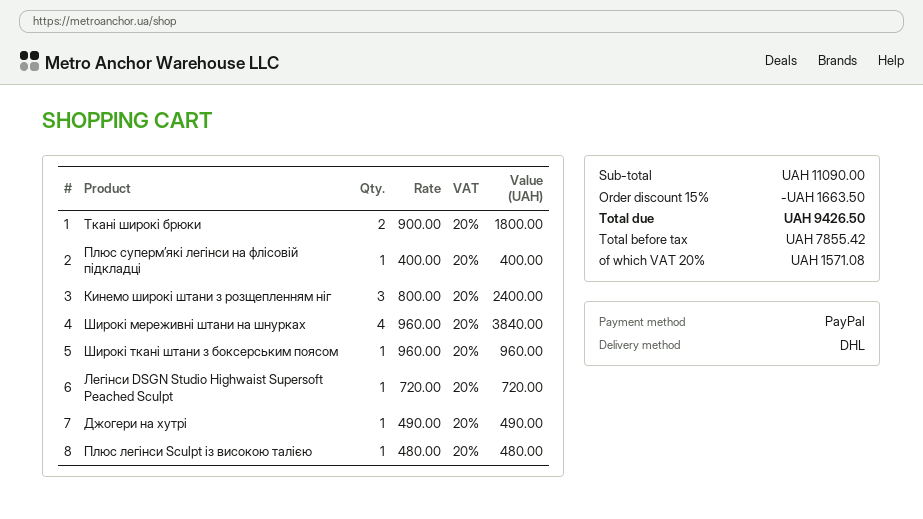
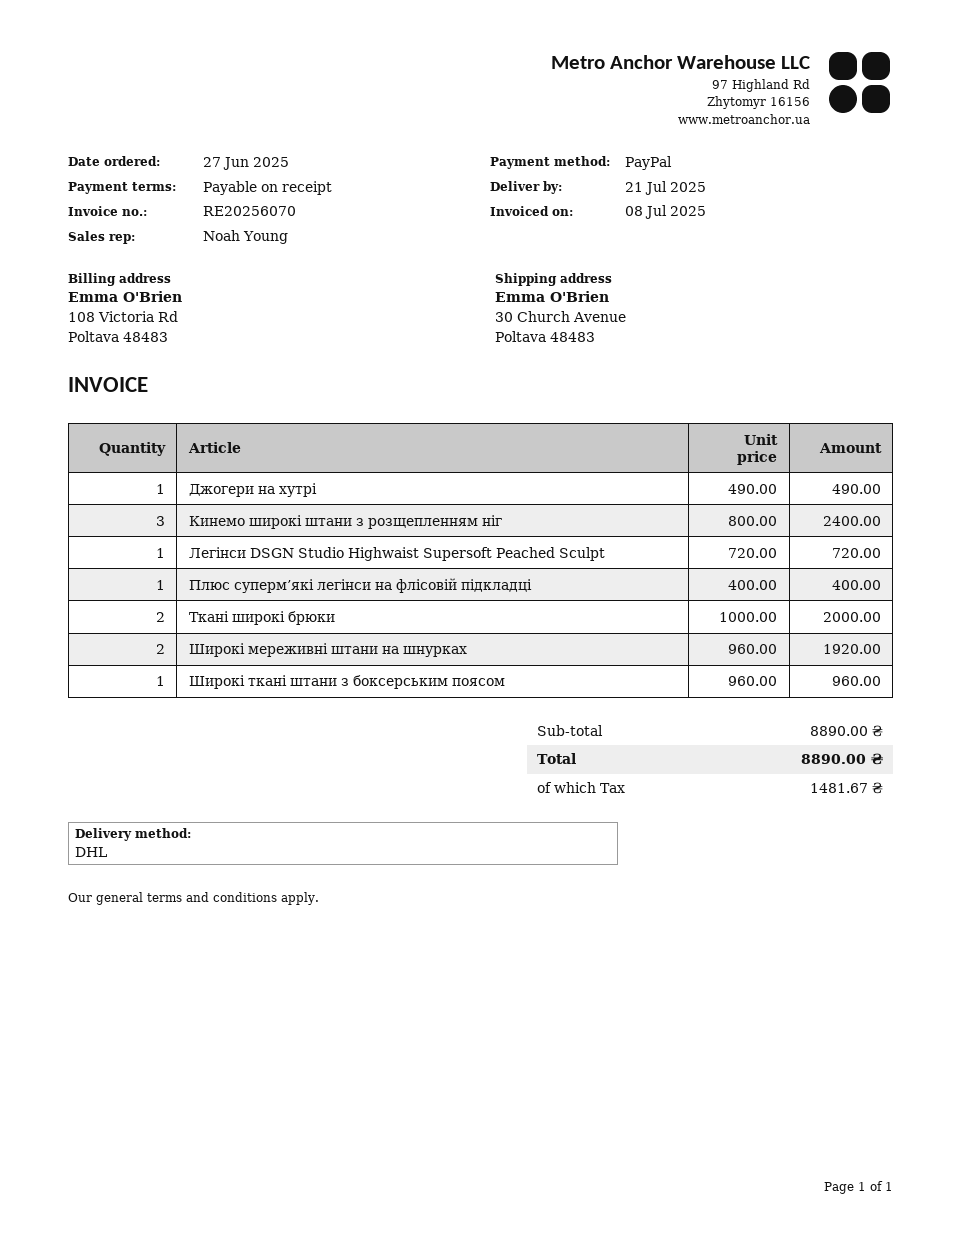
Ткані широкі брюки: 2 x 900.00 = 1800.00 -> 2 x 1000.00 = 2000.00
Широкі мереживні штани на шнурках: 4 x 960.00 = 3840.00 -> 2 x 960.00 = 1920.00
Плюс легінси Sculpt із високою талією: 1 x 480.00 = 480.00 -> none
subtotal: 11090.00 -> 8890.00
discount: 15% = 1663.50 -> none
tax: 1571.08 -> 1481.67
total: 9426.50 -> 8890.00

